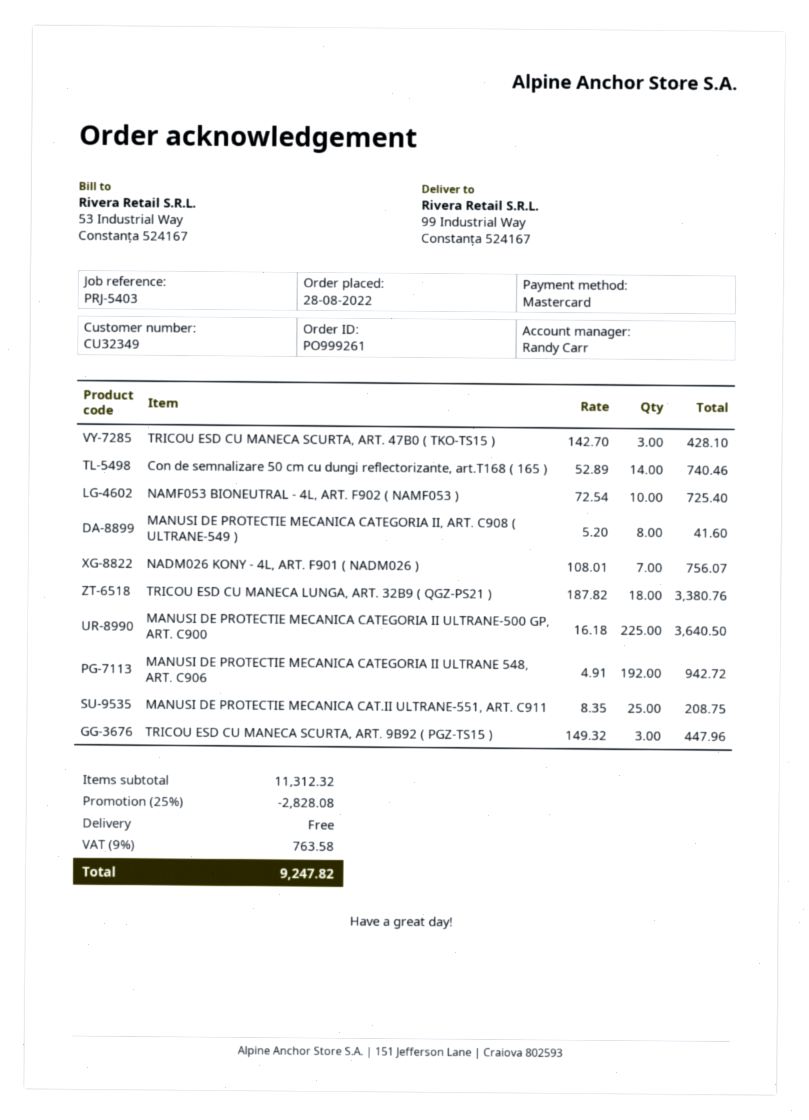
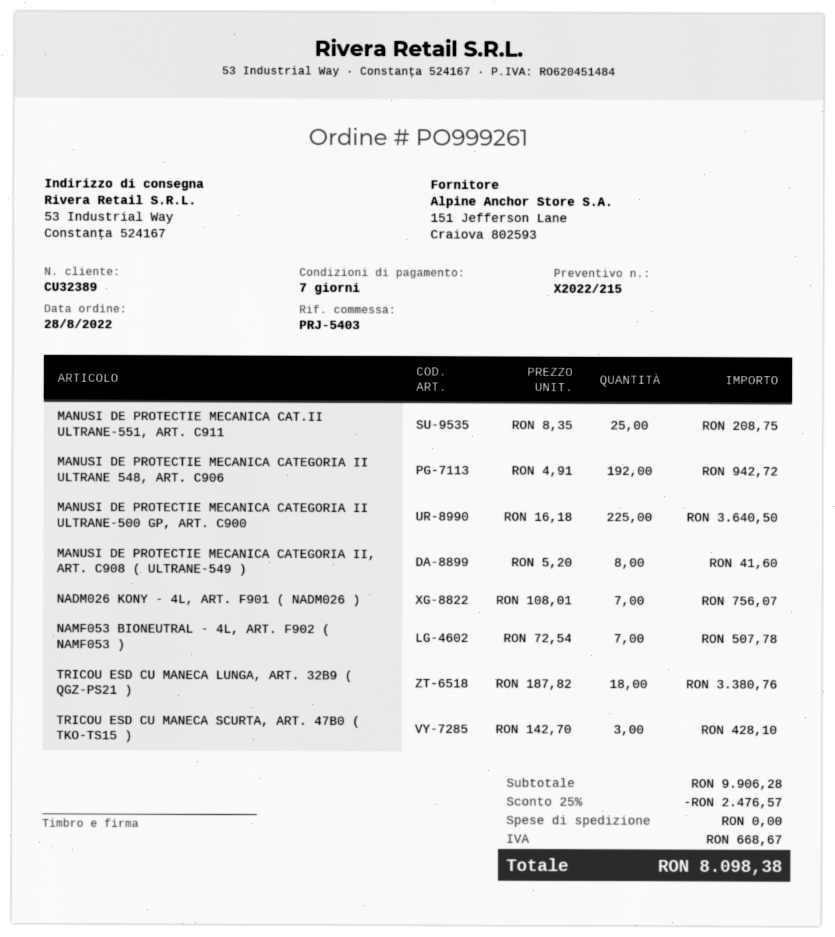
customer number: CU32349 -> CU32389
ship to: 99 Industrial Way, Constanța 524167 -> 53 Industrial Way, Constanța 524167
Con de semnalizare 50 cm cu dungi reflectorizante, art.T168 ( 165 ): 14 x 52.89 = 740.46 -> none
NAMF053 BIONEUTRAL - 4L, ART. F902 ( NAMF053 ): 10 x 72.54 = 725.40 -> 7 x 72.54 = 507.78
TRICOU ESD CU MANECA SCURTA, ART. 9B92 ( PGZ-TS15 ): 3 x 149.32 = 447.96 -> none
subtotal: 11312.32 -> 9906.28
discount: 25% = 2828.08 -> 25% = 2476.57
tax: 763.58 -> 668.67
total: 9247.82 -> 8098.38

